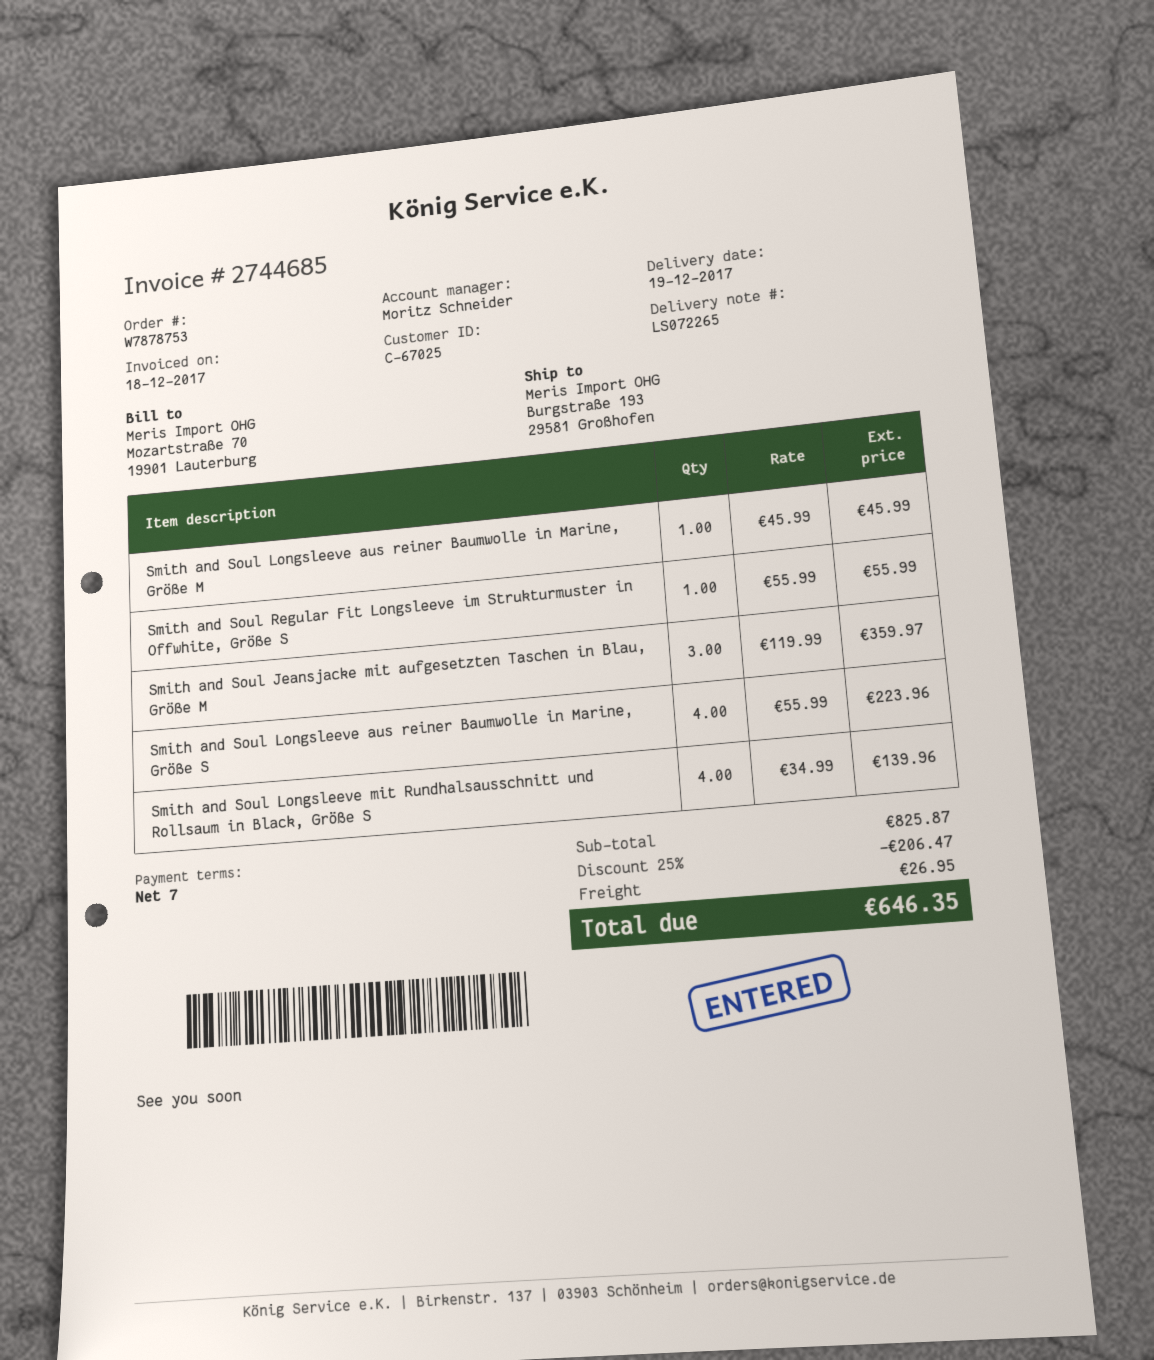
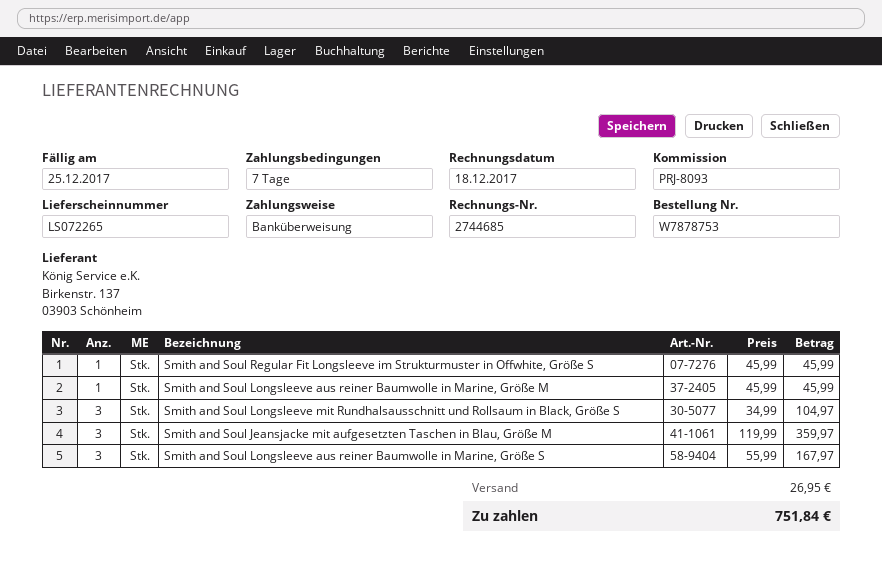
Smith and Soul Regular Fit Longsleeve im Strukturmuster in Offwhite, Größe S: 1 x 55.99 = 55.99 -> 1 x 45.99 = 45.99
Smith and Soul Longsleeve aus reiner Baumwolle in Marine, Größe S: 4 x 55.99 = 223.96 -> 3 x 55.99 = 167.97
Smith and Soul Longsleeve mit Rundhalsausschnitt und Rollsaum in Black, Größe S: 4 x 34.99 = 139.96 -> 3 x 34.99 = 104.97
discount: 25% = 206.47 -> none
total: 646.35 -> 751.84

